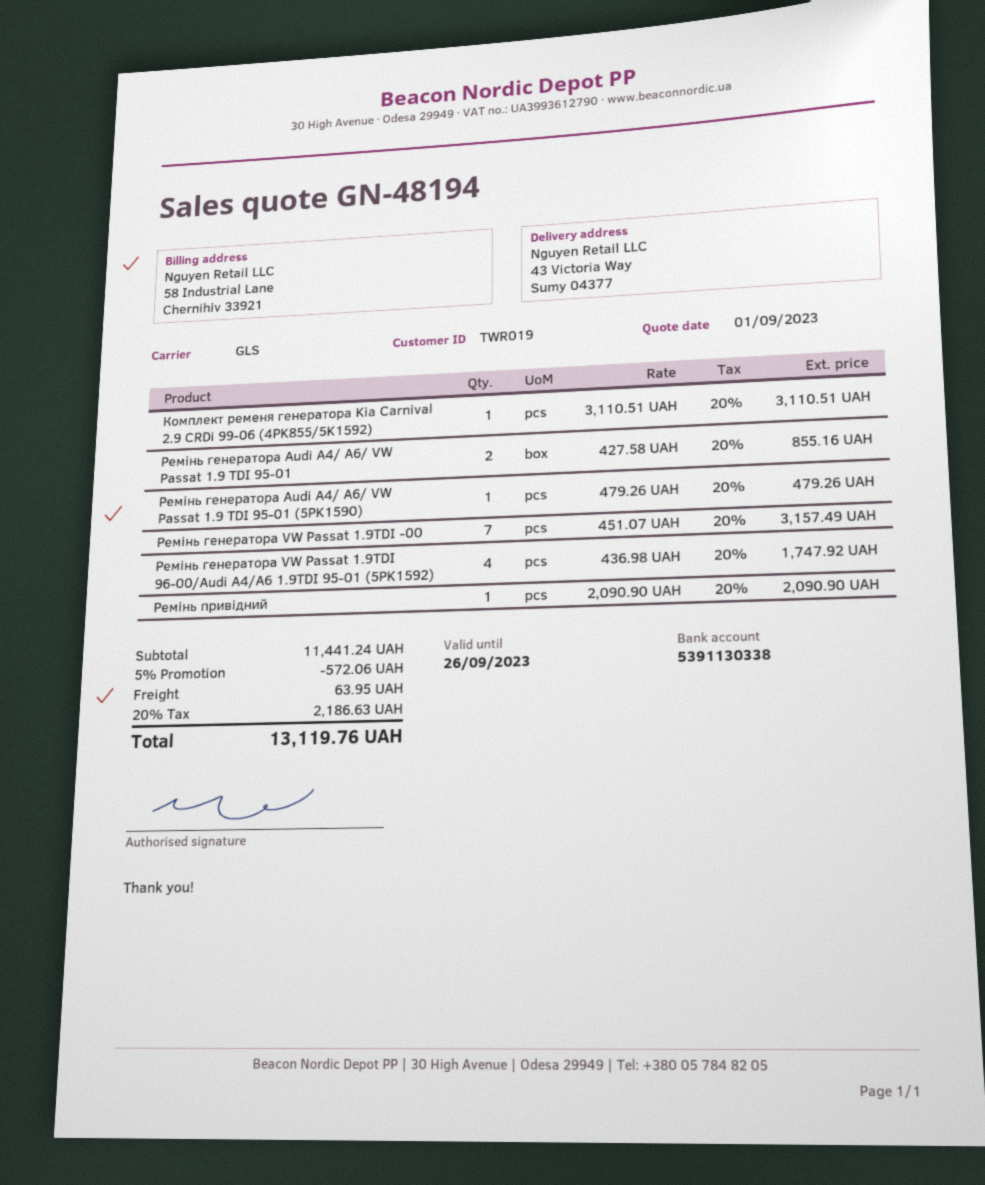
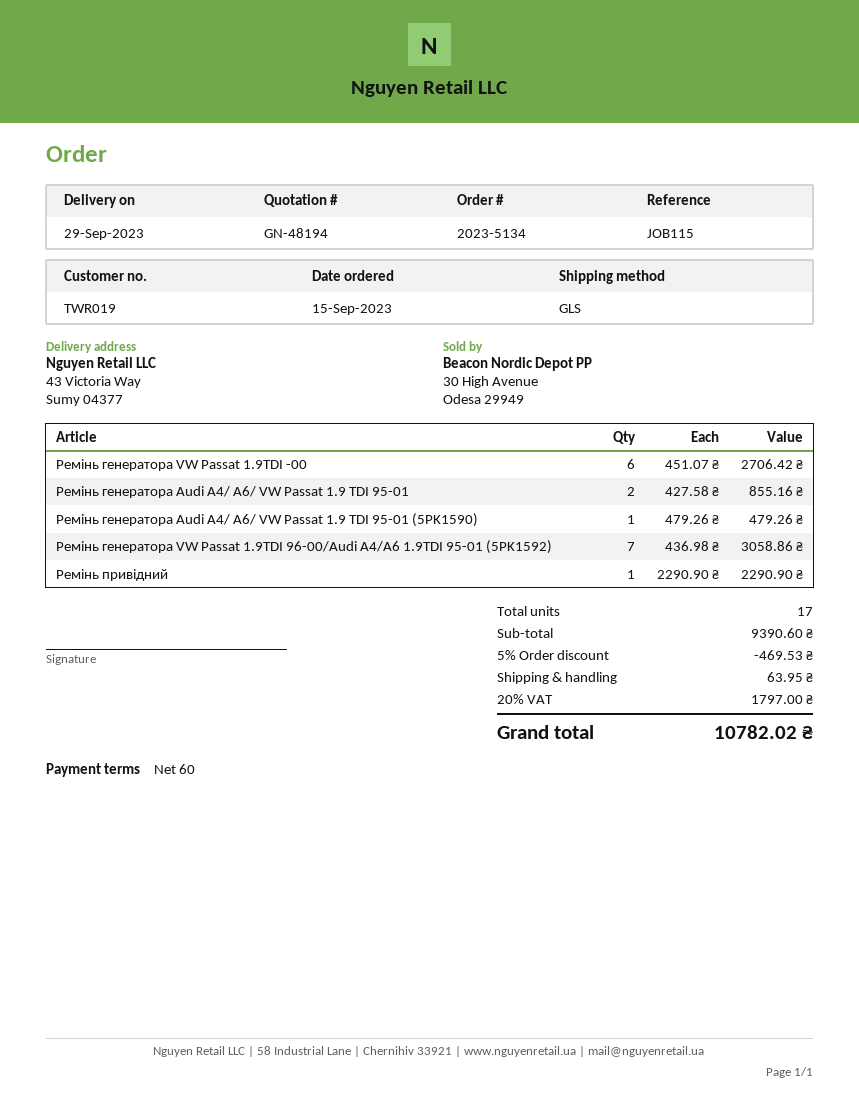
Комплект ременя генератора Kia Carnival 2.9 CRDi 99-06 (4PK855/5K1592): 1 x 3110.51 = 3110.51 -> none
Ремінь генератора VW Passat 1.9TDI -00: 7 x 451.07 = 3157.49 -> 6 x 451.07 = 2706.42
Ремінь генератора VW Passat 1.9TDI 96-00/Audi A4/A6 1.9TDI 95-01 (5PK1592): 4 x 436.98 = 1747.92 -> 7 x 436.98 = 3058.86
Ремінь привідний: 1 x 2090.90 = 2090.90 -> 1 x 2290.90 = 2290.90
subtotal: 11441.24 -> 9390.60
discount: 5% = 572.06 -> 5% = 469.53
tax: 20% = 2186.63 -> 20% = 1797.00
total: 13119.76 -> 10782.02

